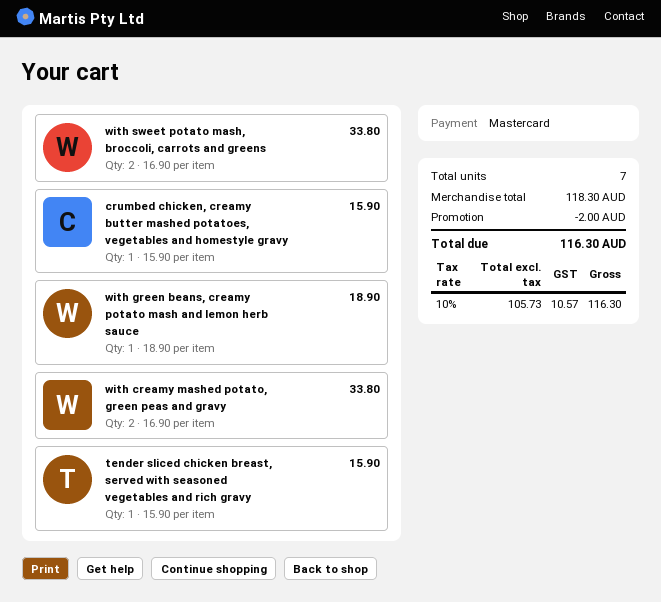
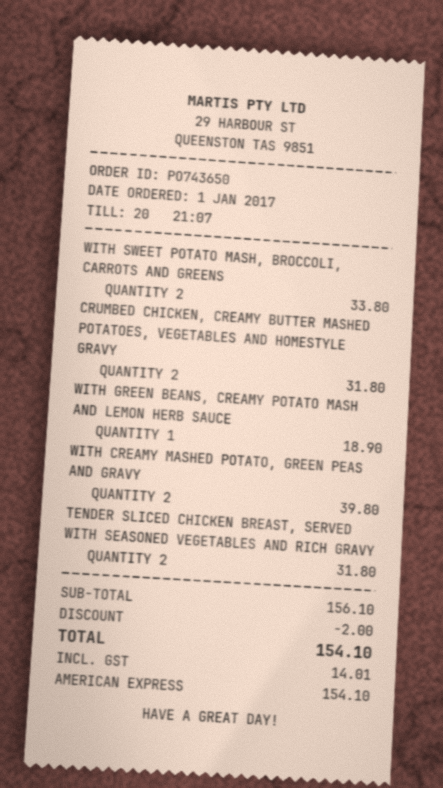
payment method: Mastercard -> American Express
crumbed chicken, creamy butter mashed potatoes, vegetables and homestyle gravy: 1 for 15.90 -> 2 for 31.80
with creamy mashed potato, green peas and gravy: 2 for 33.80 -> 2 for 39.80
tender sliced chicken breast, served with seasoned vegetables and rich gravy: 1 for 15.90 -> 2 for 31.80
subtotal: 118.30 -> 156.10
tax: 10.57 -> 14.01
total: 116.30 -> 154.10

